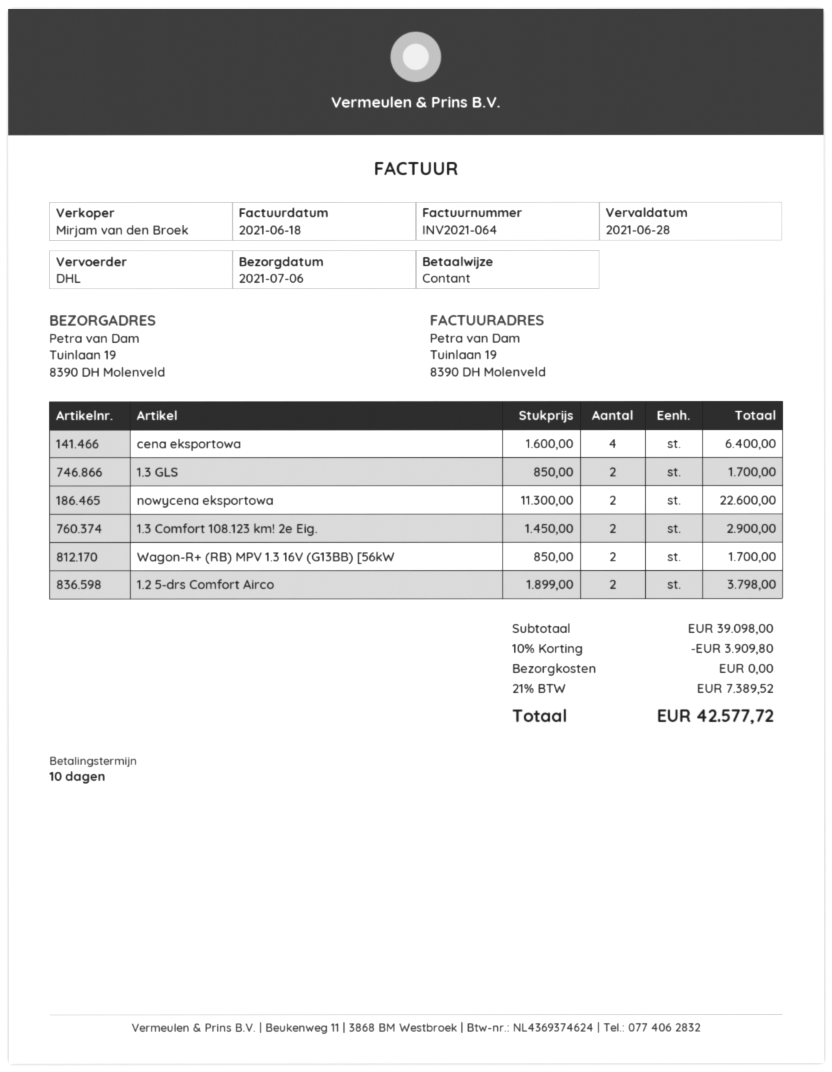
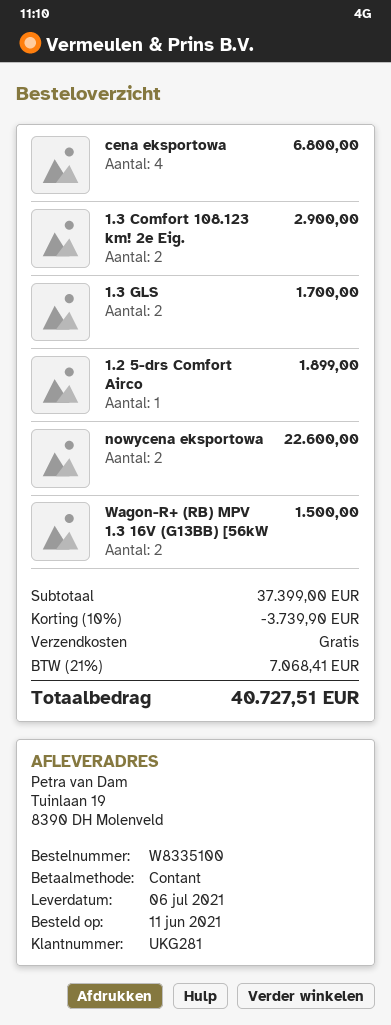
cena eksportowa: 4 for 6400.00 -> 4 for 6800.00
Wagon-R+ (RB) MPV 1.3 16V (G13BB) [56kW: 2 for 1700.00 -> 2 for 1500.00
1.2 5-drs Comfort Airco: 2 for 3798.00 -> 1 for 1899.00
subtotal: 39098.00 -> 37399.00
discount: 10% = 3909.80 -> 10% = 3739.90
tax: 21% = 7389.52 -> 21% = 7068.41
total: 42577.72 -> 40727.51

